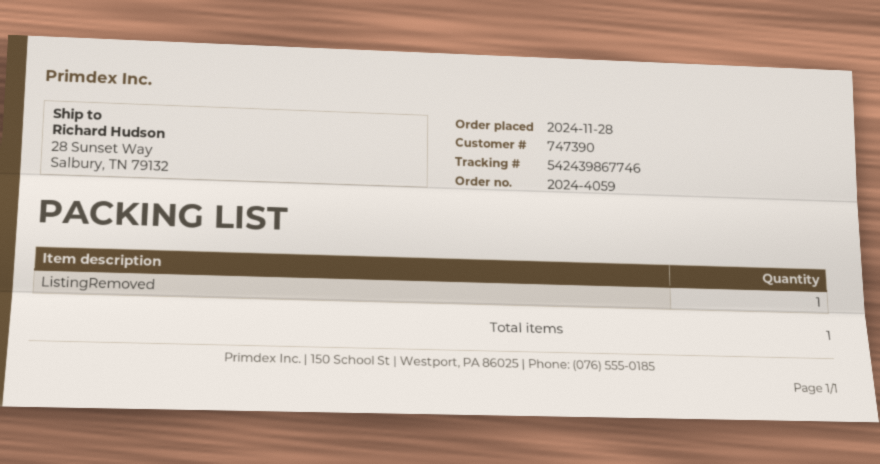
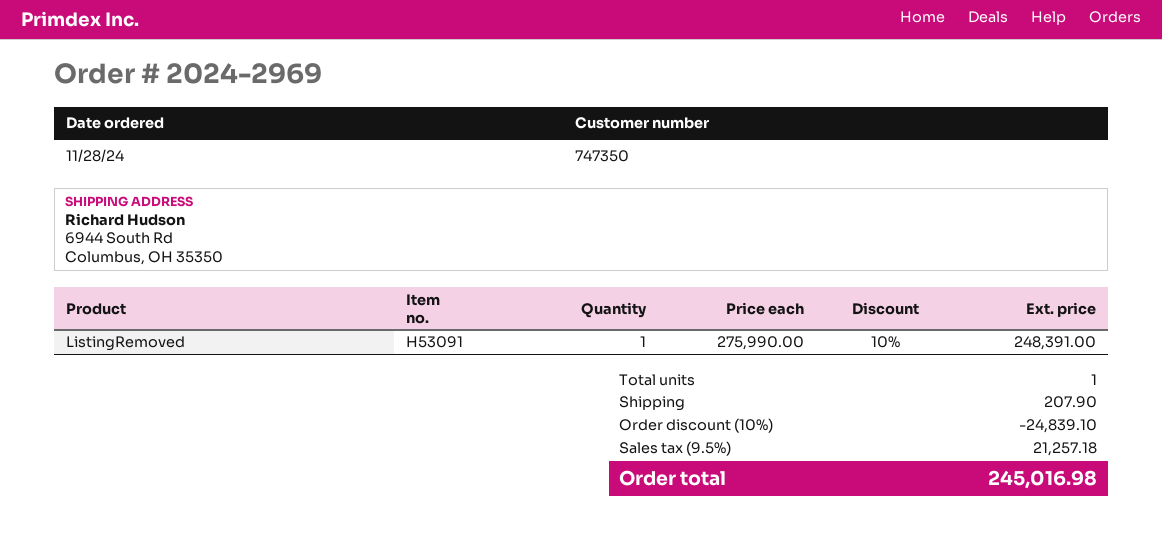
order number: 2024-4059 -> 2024-2969
customer number: 747390 -> 747350
ship to: 28 Sunset Way, Salbury, TN 79132 -> 6944 South Rd, Columbus, OH 35350

